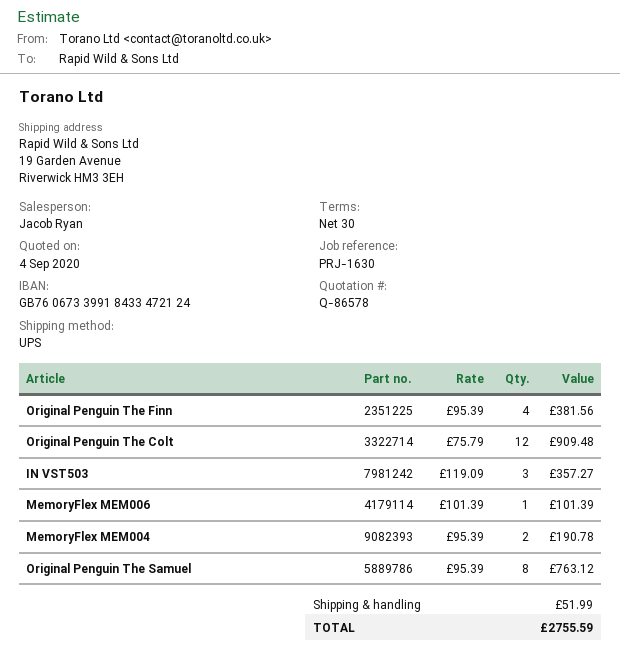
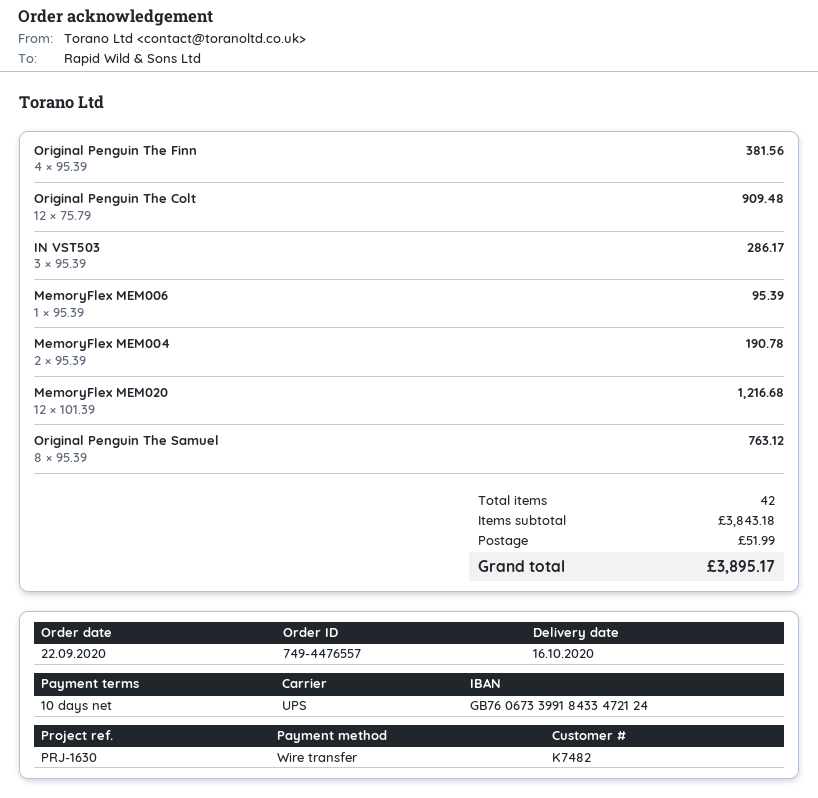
payment terms: 30 days -> 10 days
IN VST503: 3 x 119.09 = 357.27 -> 3 x 95.39 = 286.17
MemoryFlex MEM006: 1 x 101.39 = 101.39 -> 1 x 95.39 = 95.39
MemoryFlex MEM020: none -> 12 x 101.39 = 1216.68
total: 2755.59 -> 3895.17

